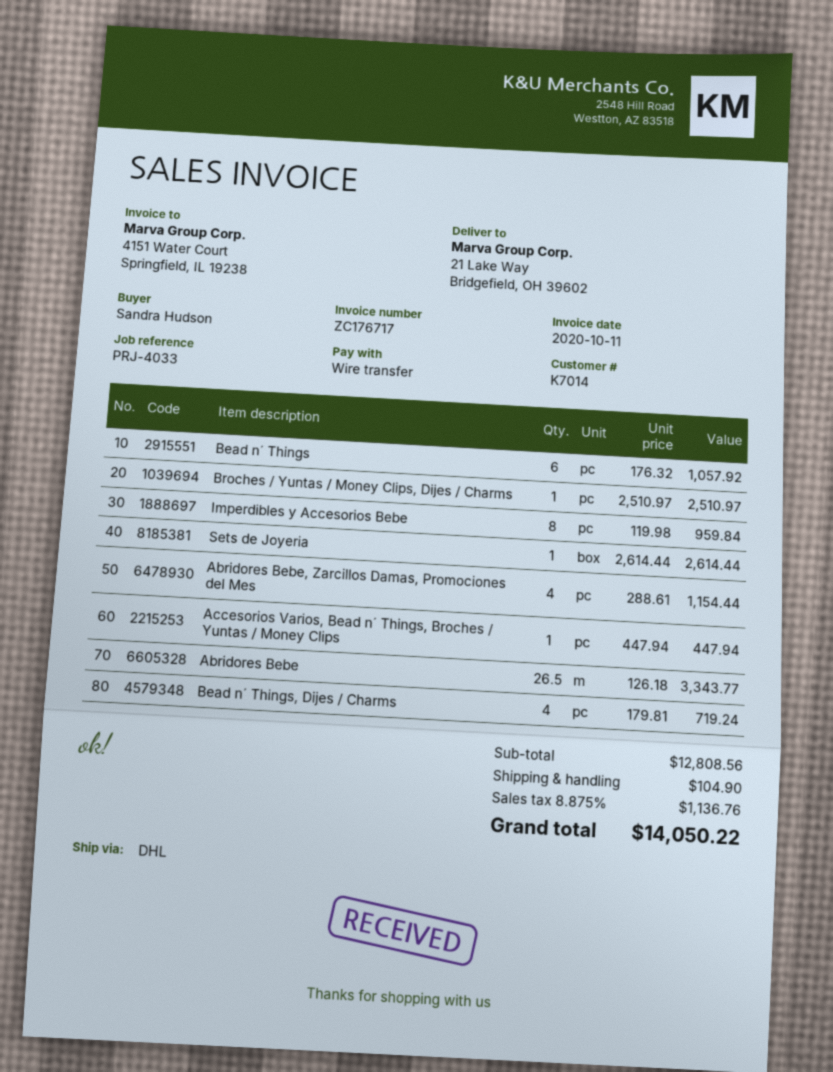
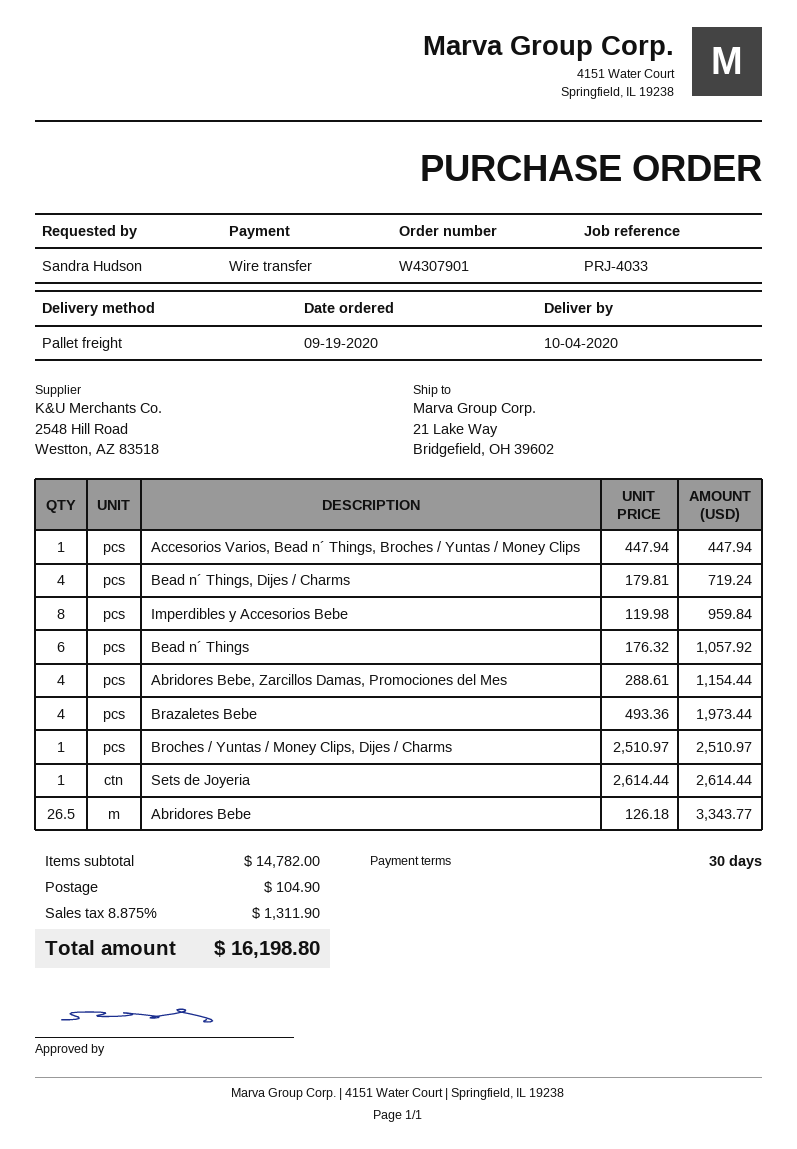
shipping method: DHL -> pallet freight
Brazaletes Bebe: none -> 4 x 493.36 = 1973.44
subtotal: 12808.56 -> 14782.00
tax: 8.875% = 1136.76 -> 8.875% = 1311.90
total: 14050.22 -> 16198.80

